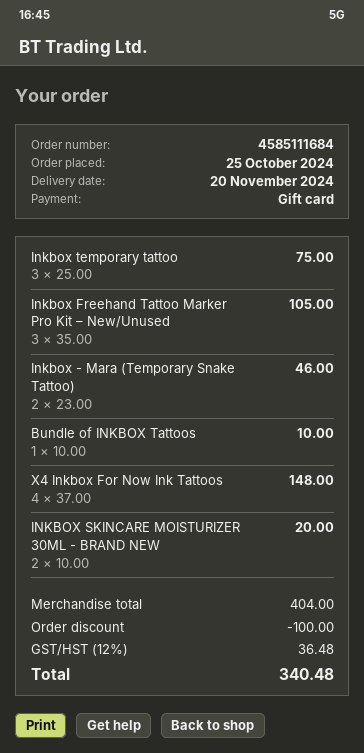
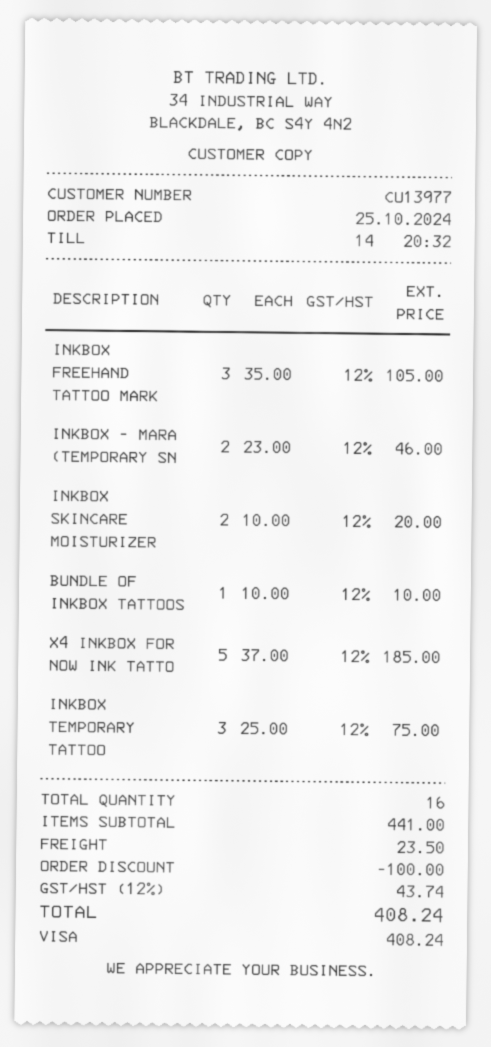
payment method: gift card -> Visa
X4 Inkbox For Now Ink Tattoos: 4 x 37.00 = 148.00 -> 5 x 37.00 = 185.00
subtotal: 404.00 -> 441.00
shipping: none -> 23.50
tax: 12% = 36.48 -> 12% = 43.74
total: 340.48 -> 408.24

